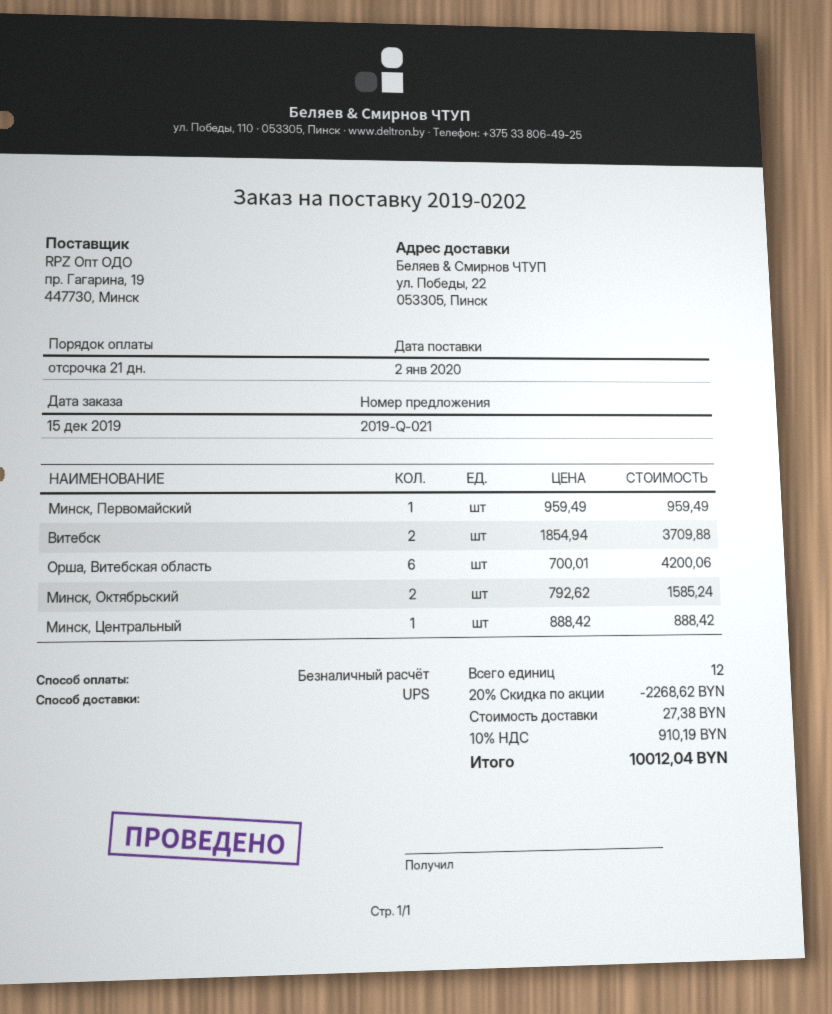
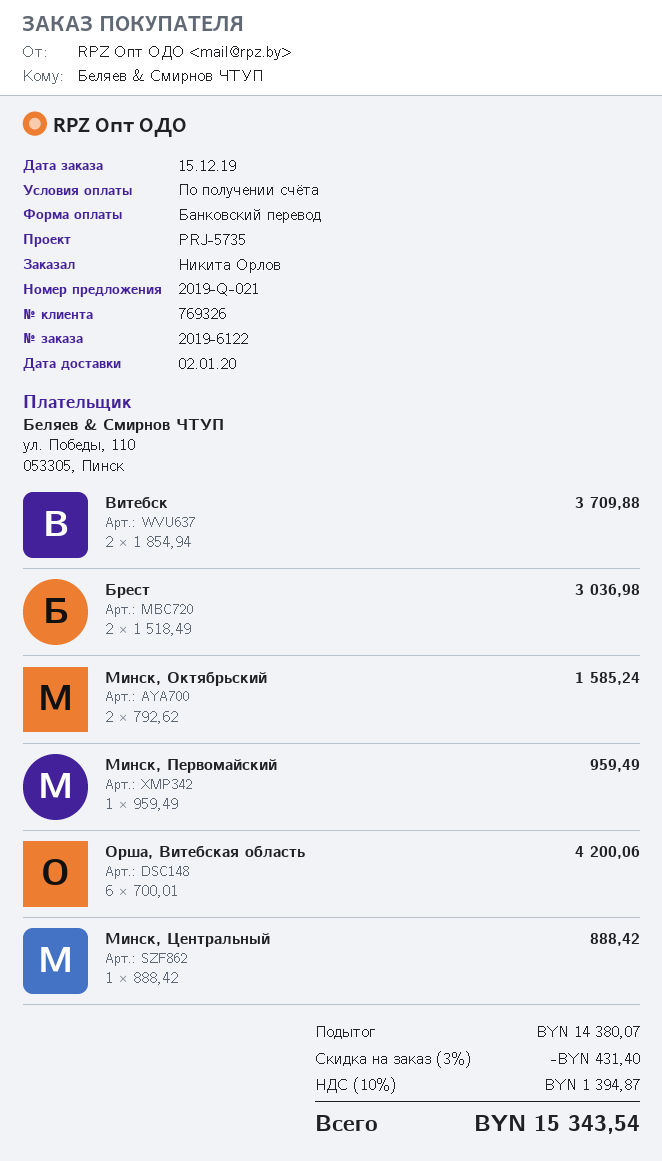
order number: 2019-0202 -> 2019-6122
payment terms: 21 days -> on receipt
Брест: none -> 2 x 1518.49 = 3036.98
discount: 20% = 2268.62 -> 3% = 431.40
shipping: 27.38 -> none
tax: 10% = 910.19 -> 10% = 1394.87
total: 10012.04 -> 15343.54

